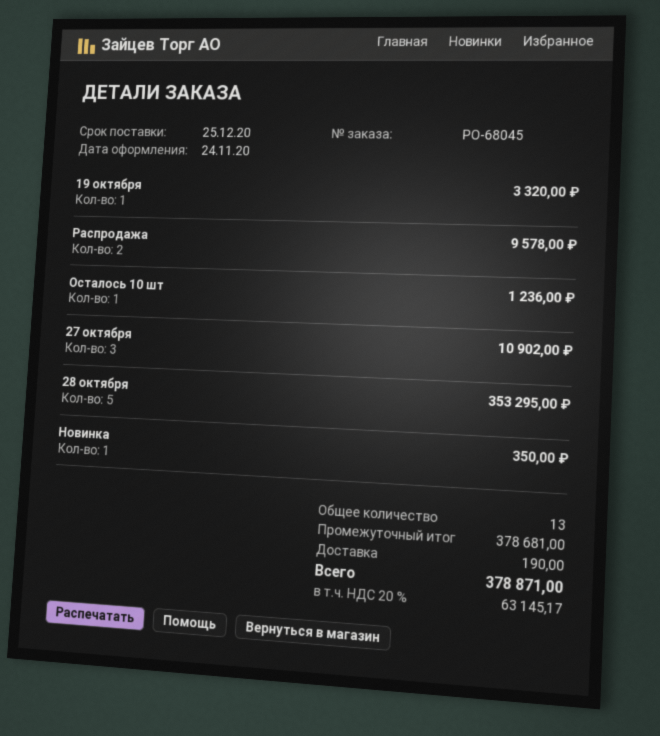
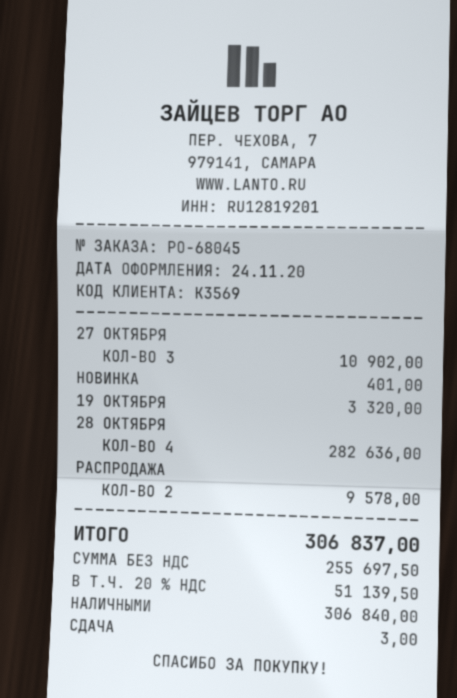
Осталось 10 шт: 1 for 1236.00 -> none
28 октября: 5 for 353295.00 -> 4 for 282636.00
Новинка: 1 for 350.00 -> 1 for 401.00
shipping: 190.00 -> none
tax: 20% = 63145.17 -> 20% = 51139.50
total: 378871.00 -> 306837.00

